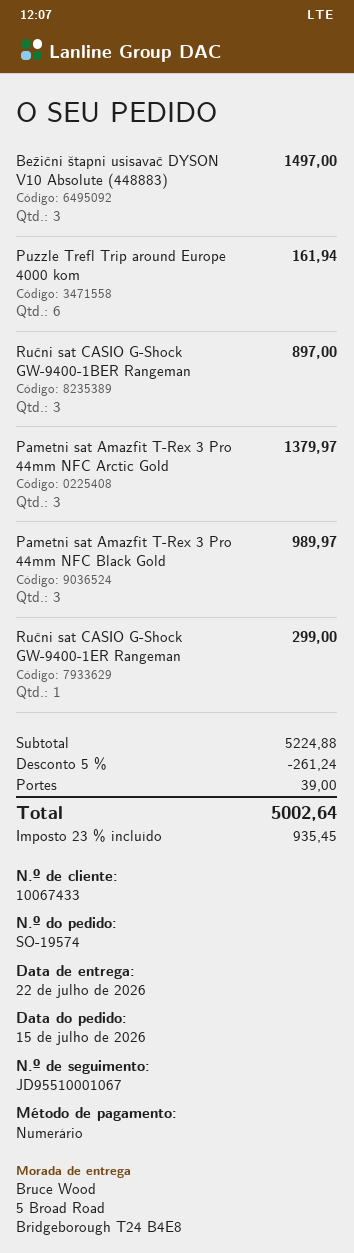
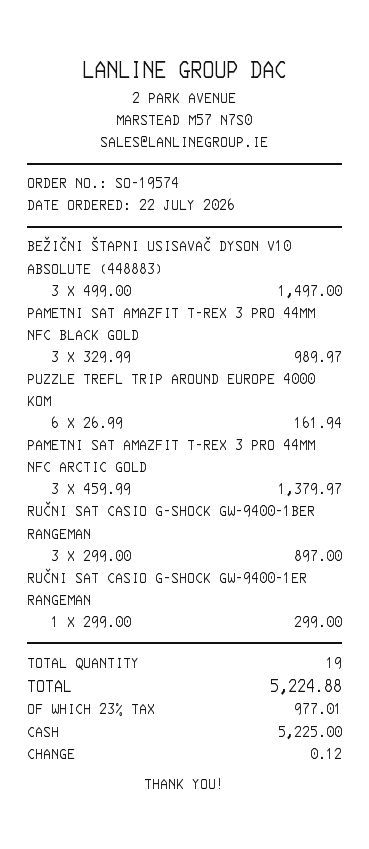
order date: 2026-07-15 -> 2026-07-22
discount: 5% = 261.24 -> none
shipping: 39.00 -> none
tax: 23% = 935.45 -> 23% = 977.01
total: 5002.64 -> 5224.88

